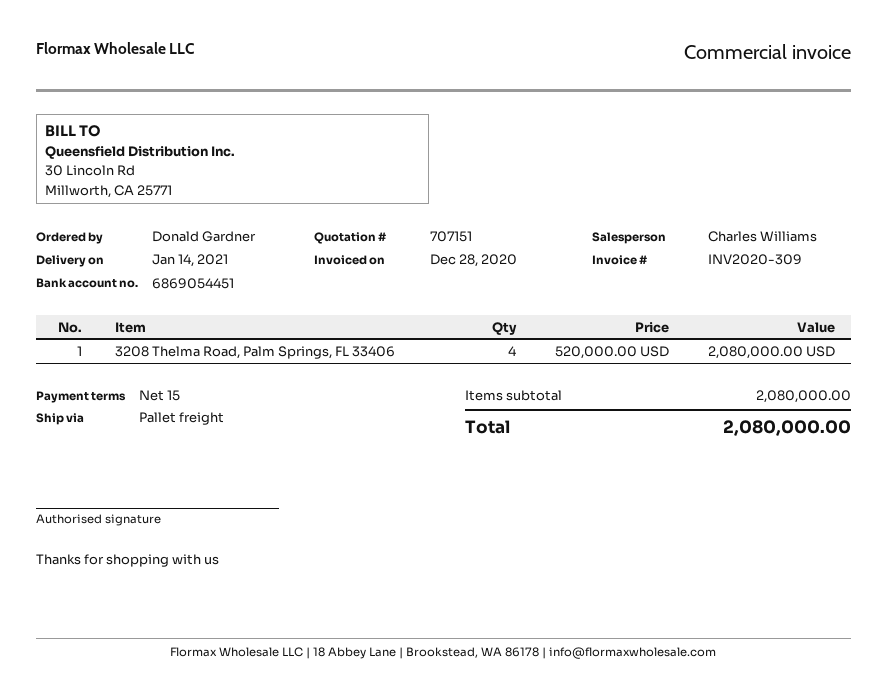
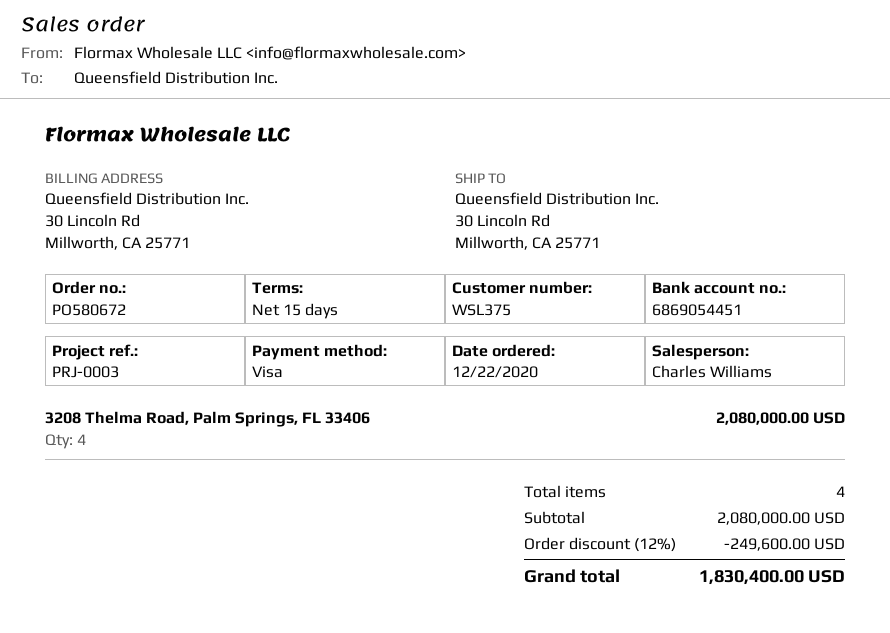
discount: none -> 12% = 249600.00
total: 2080000.00 -> 1830400.00

